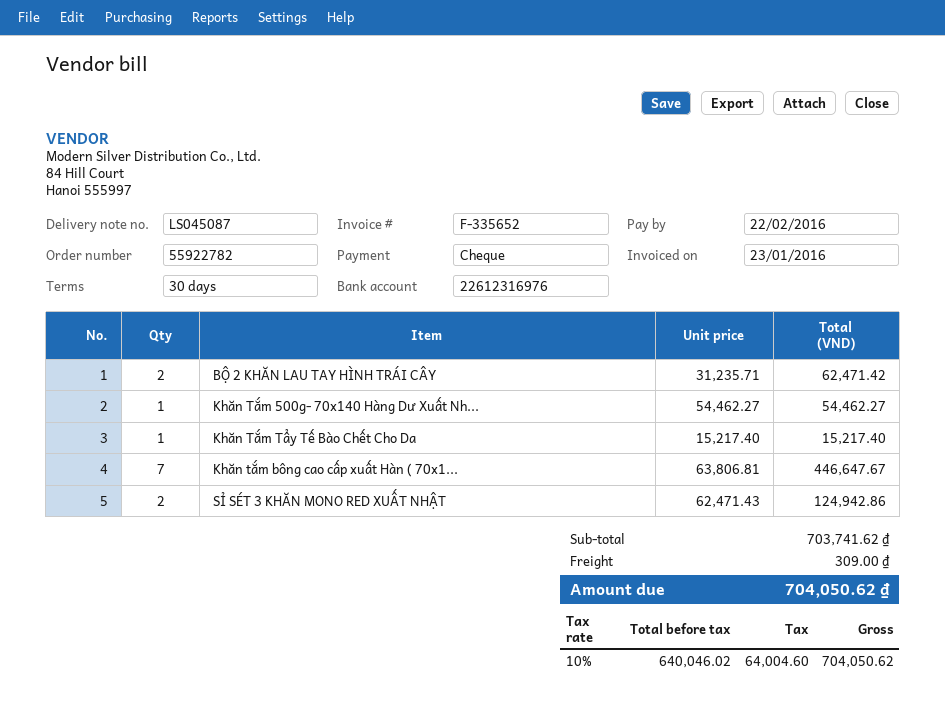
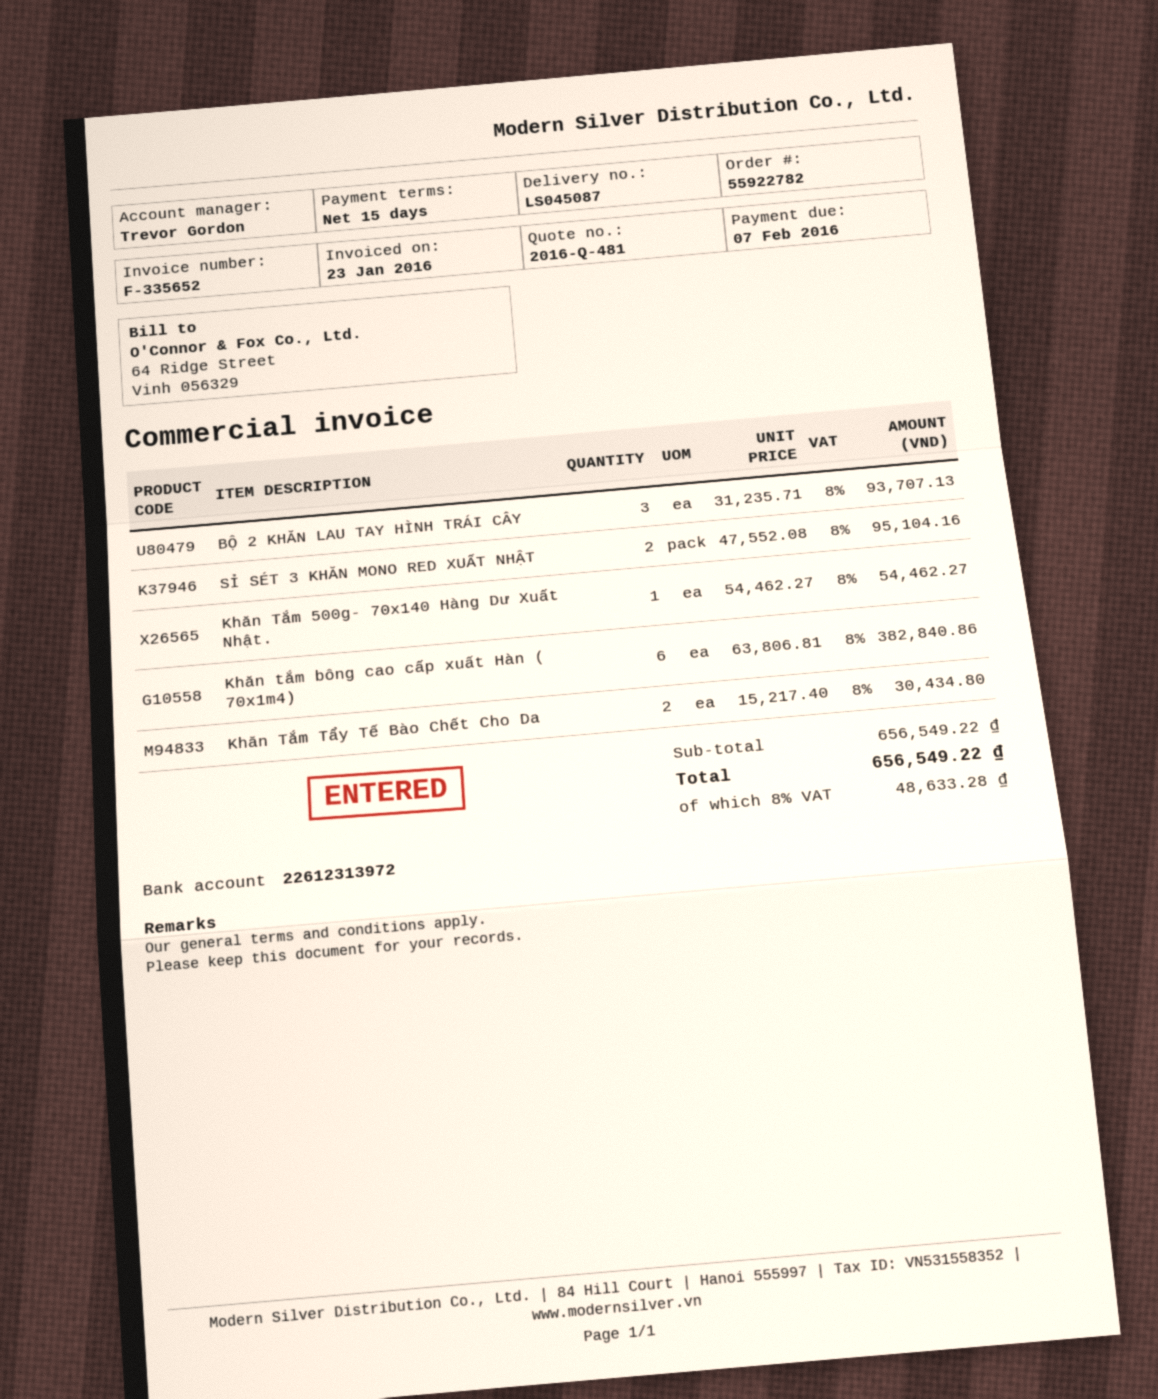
payment terms: 30 days -> 15 days
due date: 2016-02-22 -> 2016-02-07
bank account: 22612316976 -> 22612313972
BỘ 2 KHĂN LAU TAY HÌNH TRÁI CÂY: 2 x 31235.71 = 62471.42 -> 3 x 31235.71 = 93707.13
Khăn Tắm Tẩy Tế Bào Chết Cho Da: 1 x 15217.40 = 15217.40 -> 2 x 15217.40 = 30434.80
Khăn tắm bông cao cấp xuất Hàn ( 70x1...: 7 x 63806.81 = 446647.67 -> 6 x 63806.81 = 382840.86
SỈ SÉT 3 KHĂN MONO RED XUẤT NHẬT: 2 x 62471.43 = 124942.86 -> 2 x 47552.08 = 95104.16
subtotal: 703741.62 -> 656549.22
shipping: 309.00 -> none
tax: 10% = 64004.60 -> 8% = 48633.28
total: 704050.62 -> 656549.22

